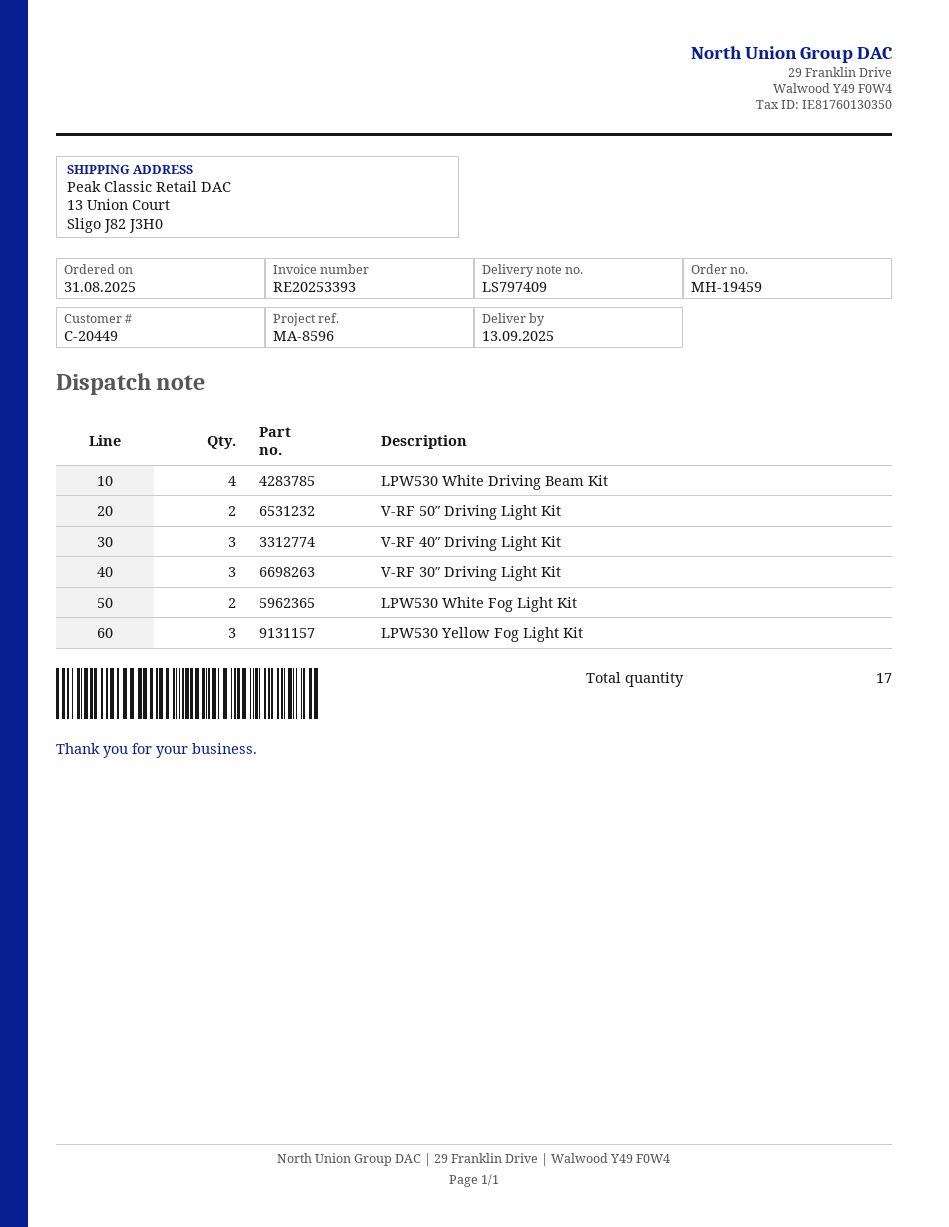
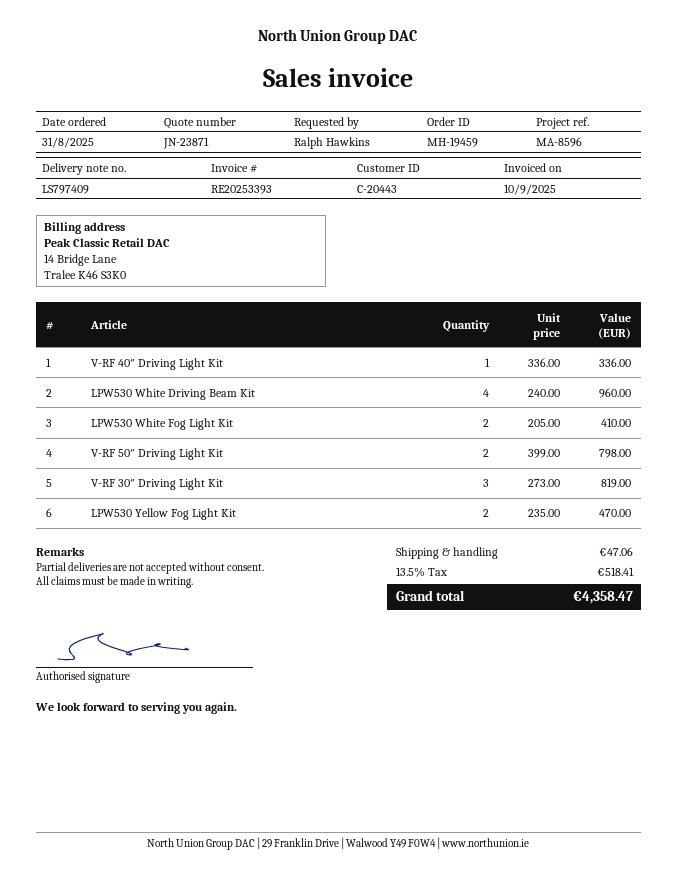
customer number: C-20449 -> C-20443
V-RF 40″ Driving Light Kit: 3 -> 1
LPW530 Yellow Fog Light Kit: 3 -> 2

